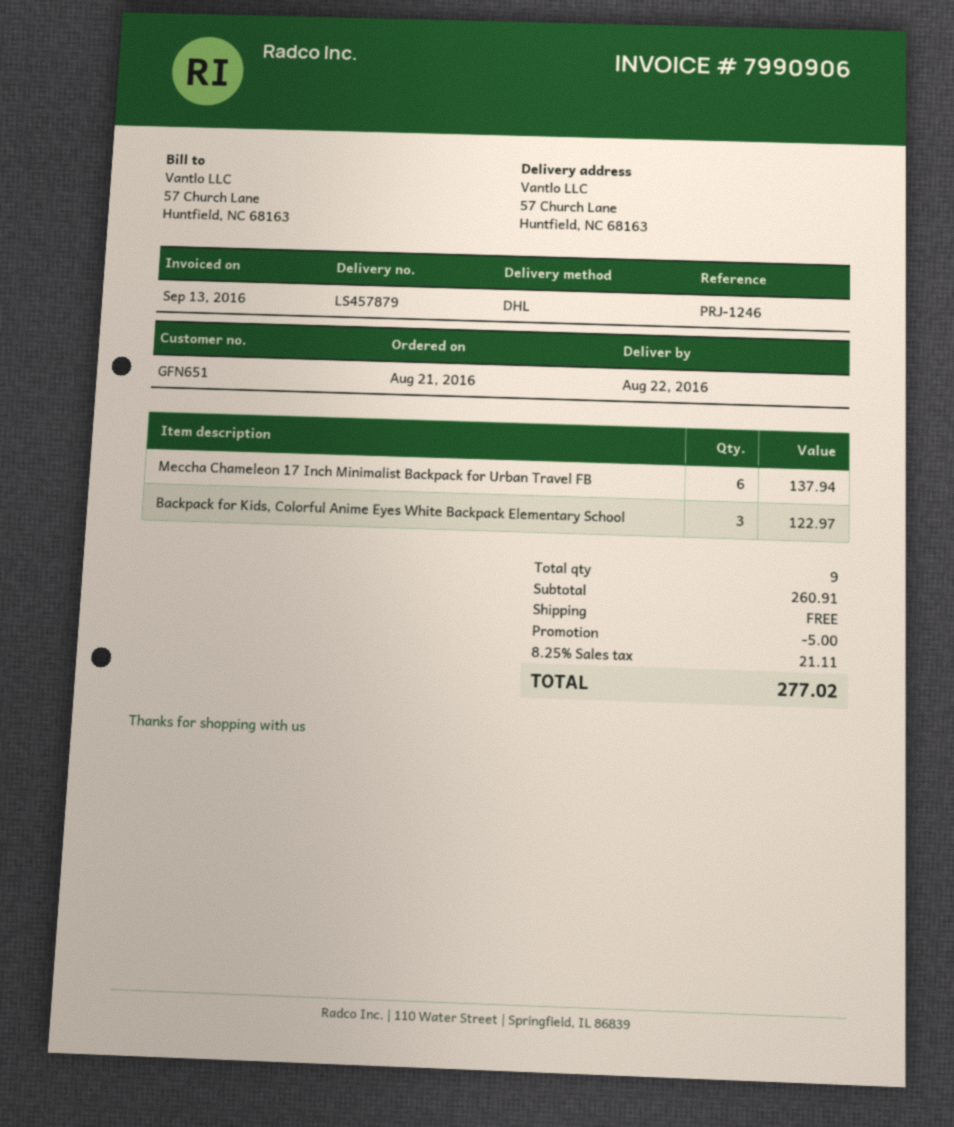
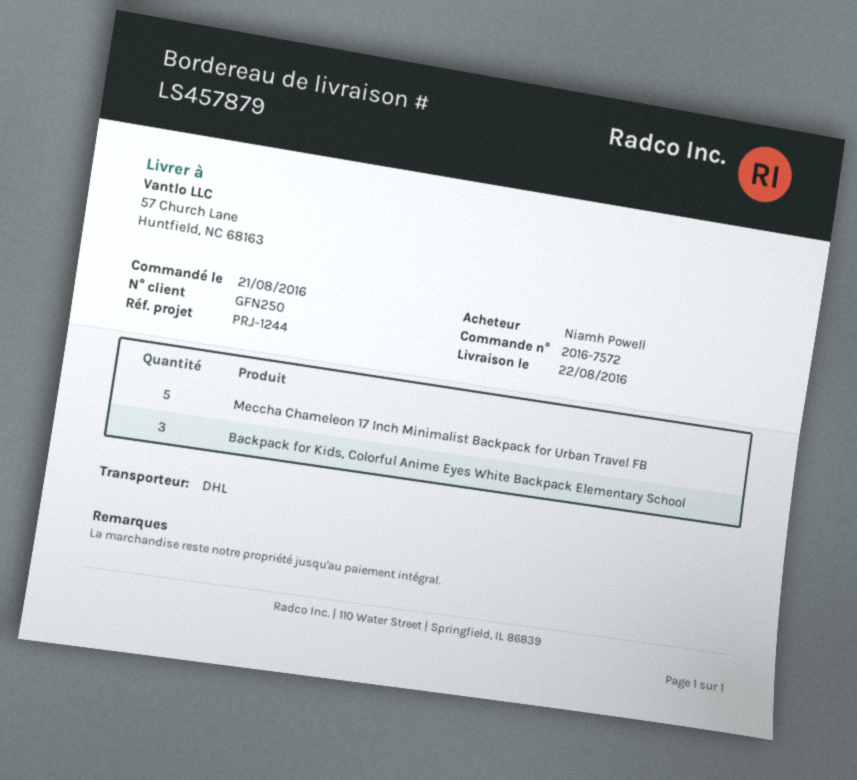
customer number: GFN651 -> GFN250
reference: PRJ-1246 -> PRJ-1244
Meccha Chameleon 17 Inch Minimalist Backpack for Urban Travel FB: 6 -> 5

